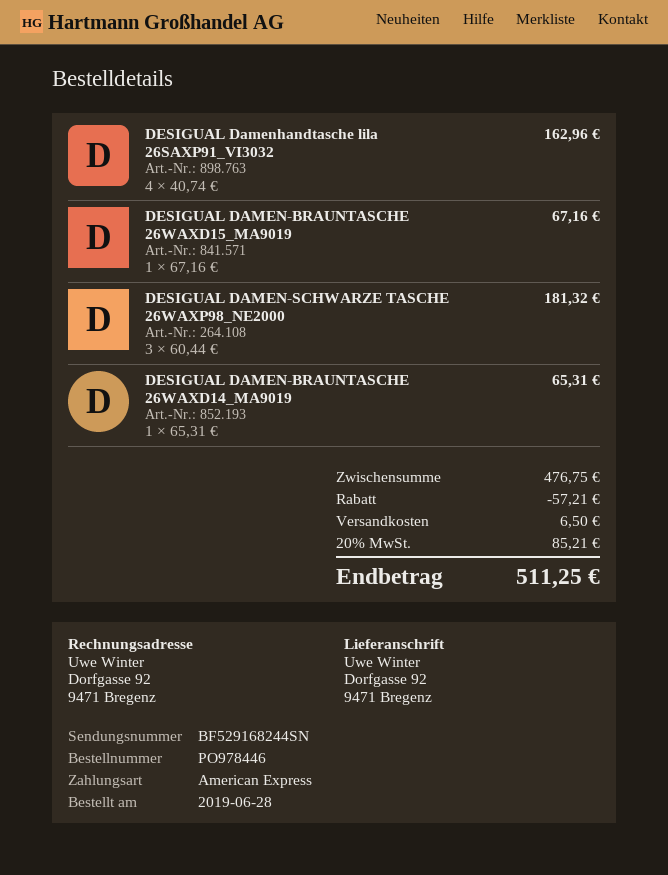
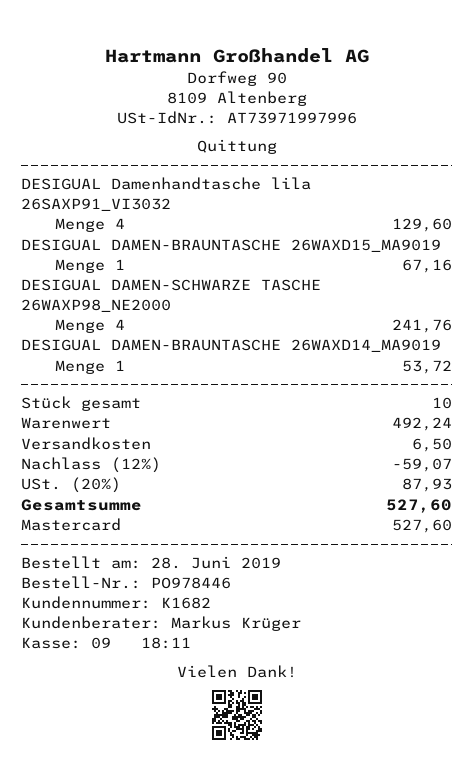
payment method: American Express -> Mastercard
DESIGUAL Damenhandtasche lila 26SAXP91_VI3032: 4 for 162.96 -> 4 for 129.60
DESIGUAL DAMEN-SCHWARZE TASCHE 26WAXP98_NE2000: 3 for 181.32 -> 4 for 241.76
DESIGUAL DAMEN-BRAUNTASCHE 26WAXD14_MA9019: 1 for 65.31 -> 1 for 53.72
subtotal: 476.75 -> 492.24
discount: 57.21 -> 59.07
tax: 20% = 85.21 -> 20% = 87.93
total: 511.25 -> 527.60

